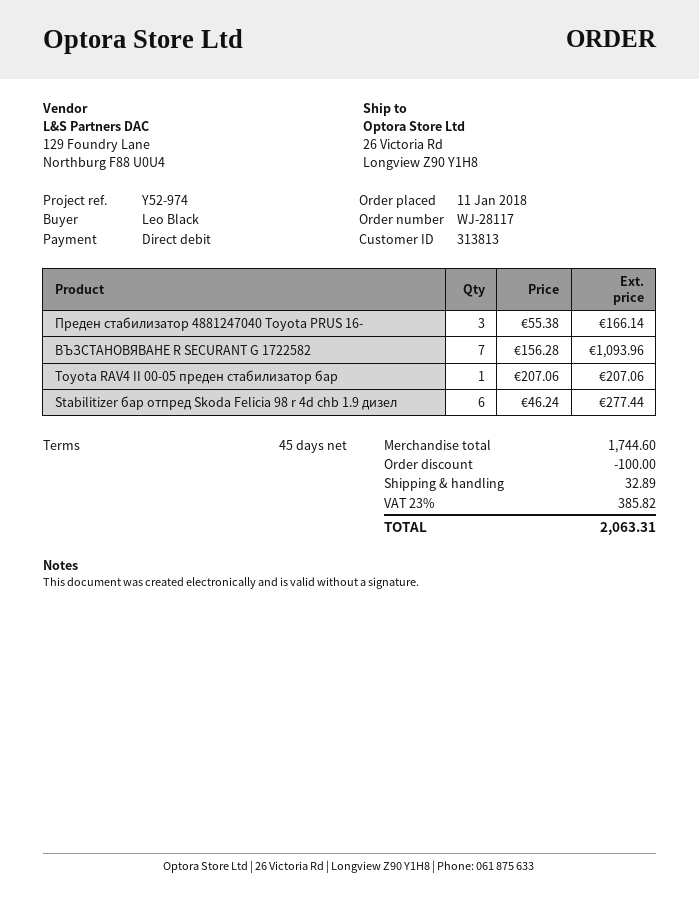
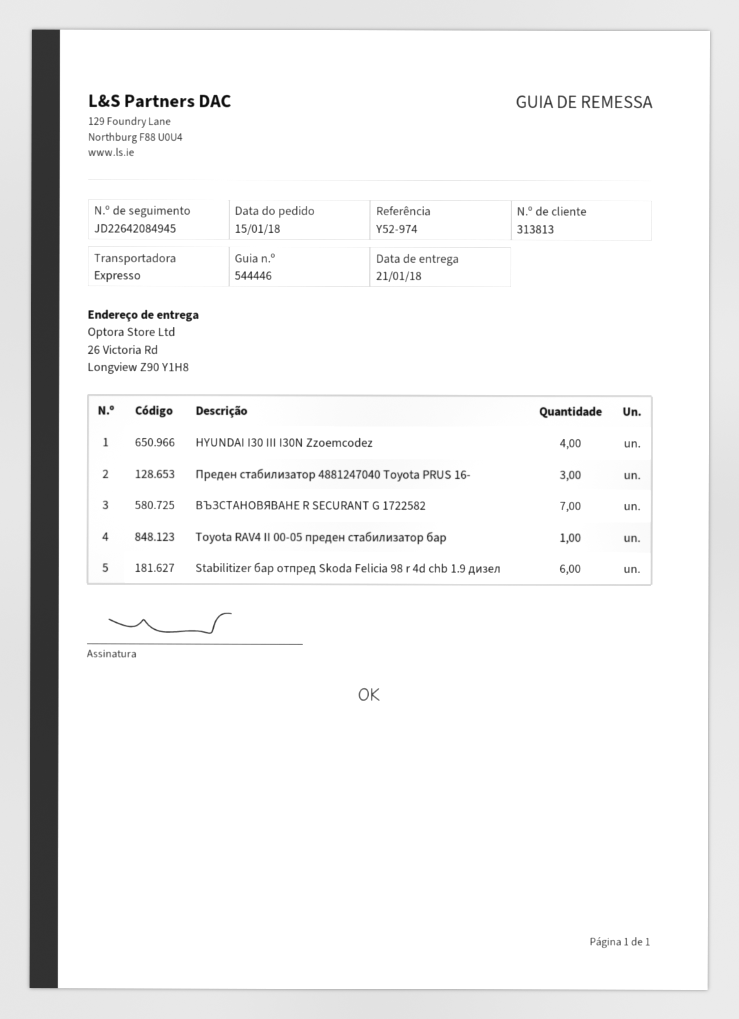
order date: 2018-01-11 -> 2018-01-15
HYUNDAI I30 III I30N Zzoemcodez: none -> 4

